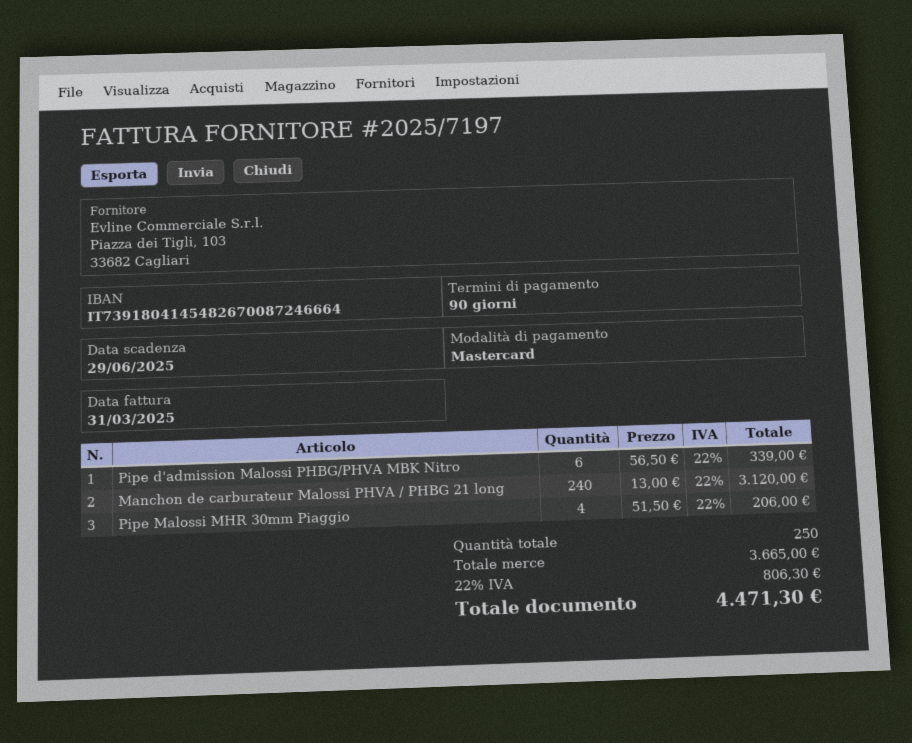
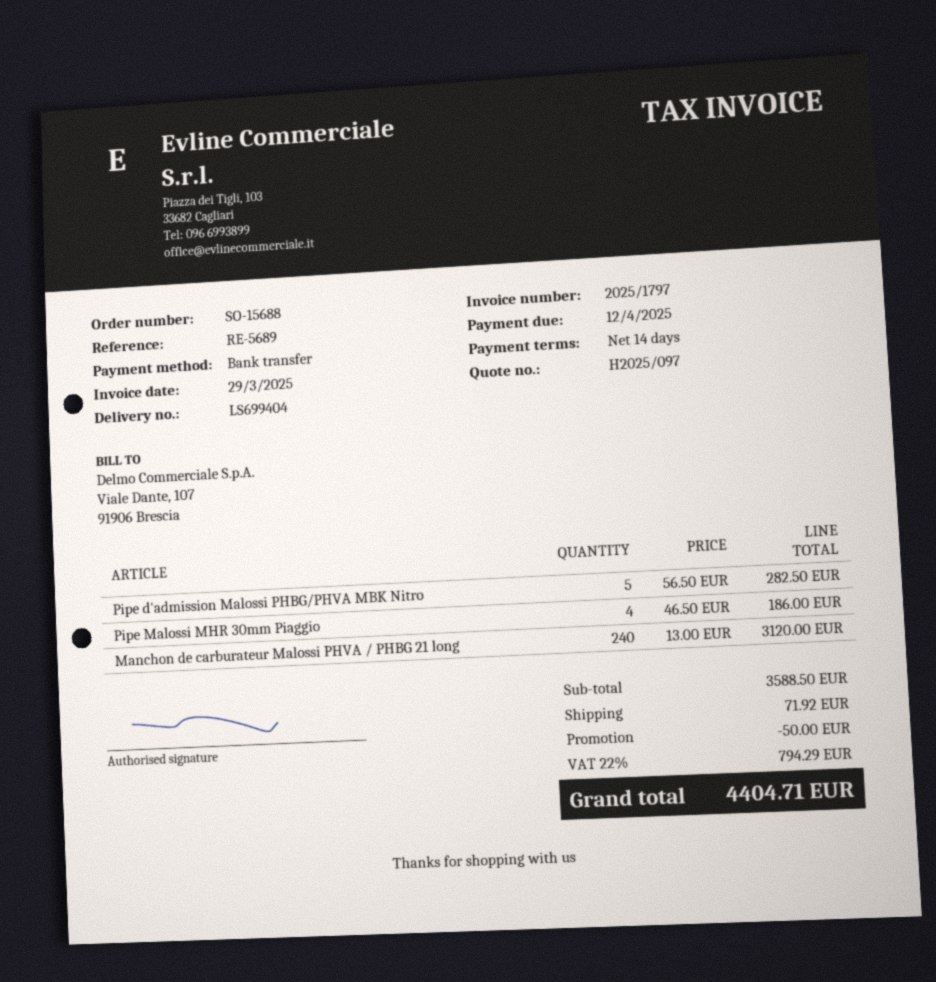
invoice number: 2025/7197 -> 2025/1797
invoice date: 2025-03-31 -> 2025-03-29
payment terms: 90 days -> 14 days
due date: 2025-06-29 -> 2025-04-12
payment method: Mastercard -> bank transfer
Pipe d'admission Malossi PHBG/PHVA MBK Nitro: 6 x 56.50 = 339.00 -> 5 x 56.50 = 282.50
Pipe Malossi MHR 30mm Piaggio: 4 x 51.50 = 206.00 -> 4 x 46.50 = 186.00
subtotal: 3665.00 -> 3588.50
discount: none -> 50.00
shipping: none -> 71.92
tax: 22% = 806.30 -> 22% = 794.29
total: 4471.30 -> 4404.71

